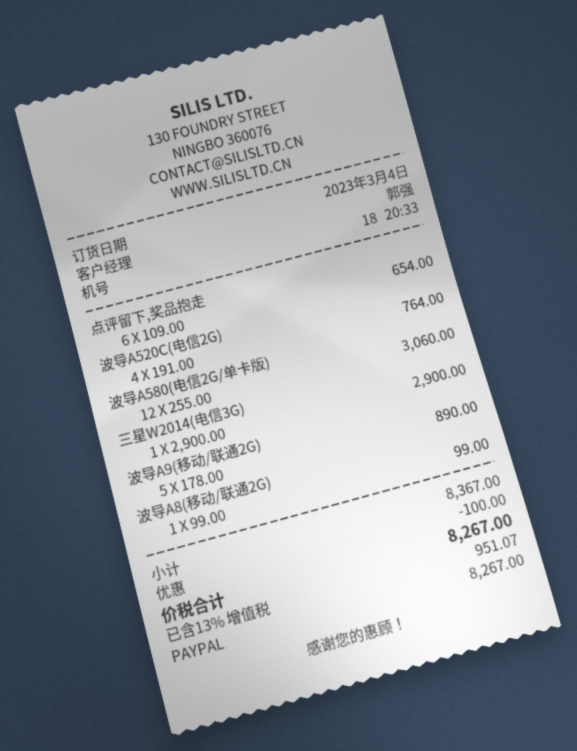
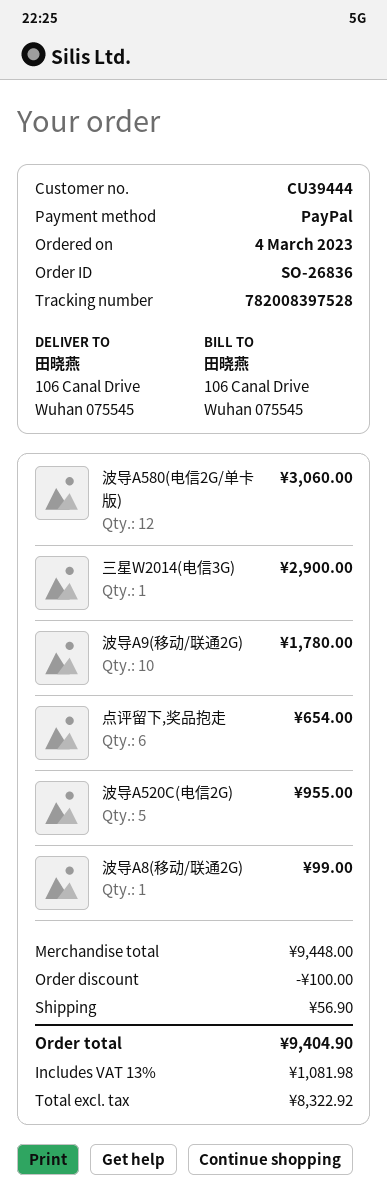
波导A520C(电信2G): 4 for 764.00 -> 5 for 955.00
波导A9(移动/联通2G): 5 for 890.00 -> 10 for 1780.00
subtotal: 8367.00 -> 9448.00
shipping: none -> 56.90
tax: 13% = 951.07 -> 13% = 1081.98
total: 8267.00 -> 9404.90

